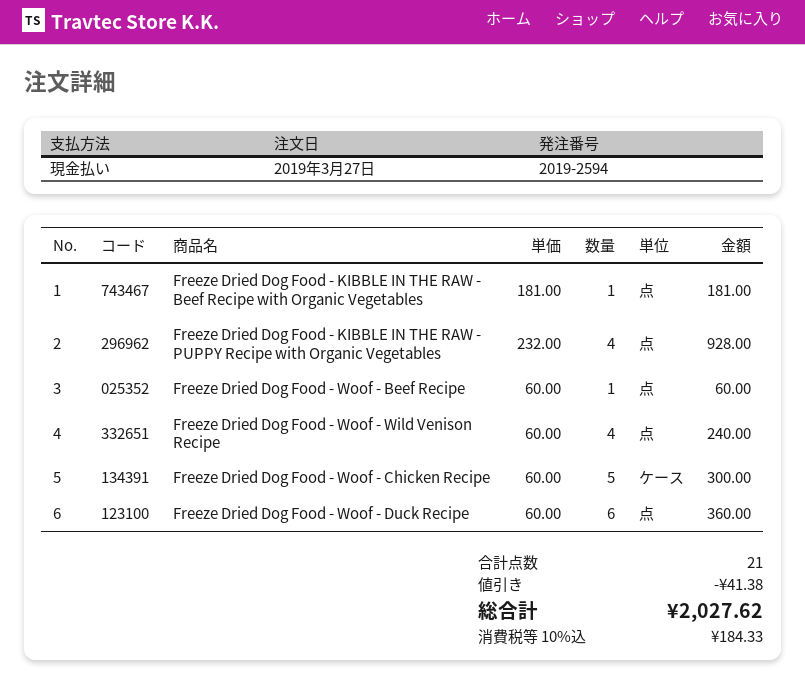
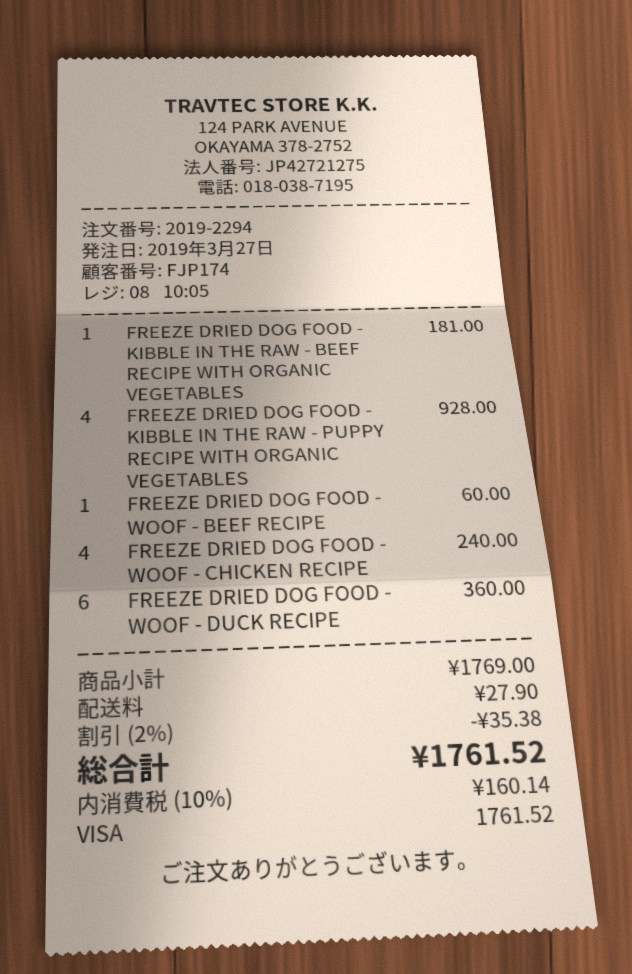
order number: 2019-2594 -> 2019-2294
payment method: cash -> Visa
Freeze Dried Dog Food - Woof - Wild Venison Recipe: 4 for 240.00 -> none
Freeze Dried Dog Food - Woof - Chicken Recipe: 5 for 300.00 -> 4 for 240.00
discount: 41.38 -> 35.38
shipping: none -> 27.90
tax: 10% = 184.33 -> 10% = 160.14
total: 2027.62 -> 1761.52

